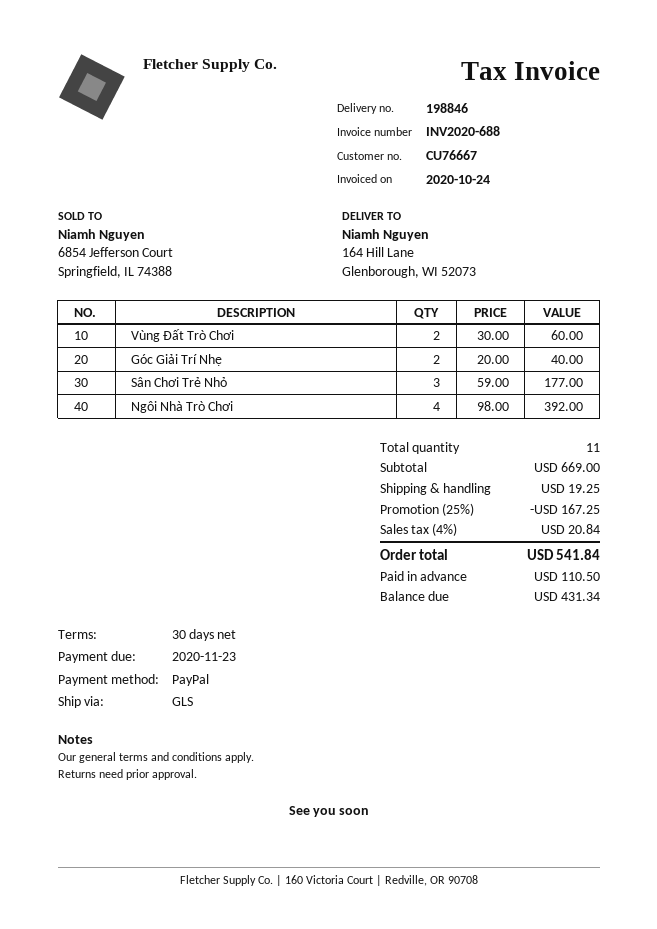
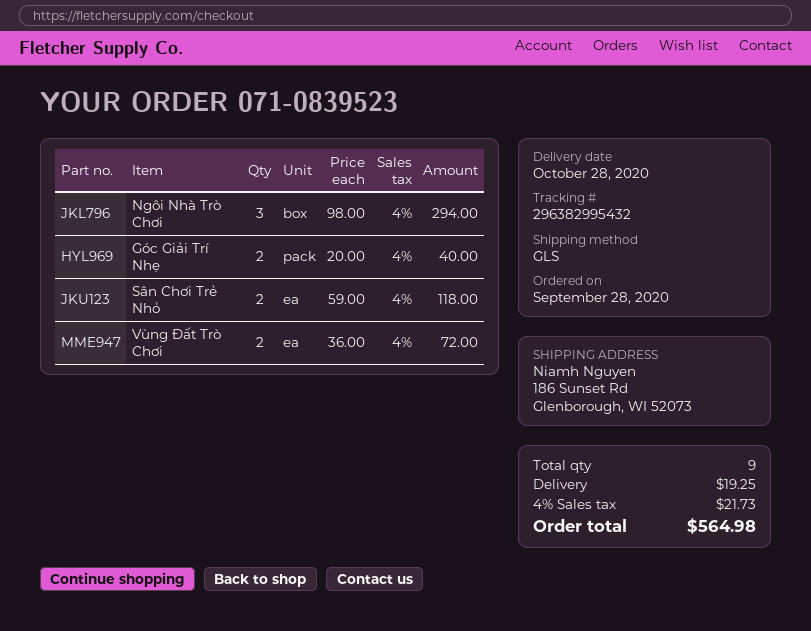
ship to: 164 Hill Lane, Glenborough, WI 52073 -> 186 Sunset Rd, Glenborough, WI 52073
Vùng Đất Trò Chơi: 2 x 30.00 = 60.00 -> 2 x 36.00 = 72.00
Sân Chơi Trẻ Nhỏ: 3 x 59.00 = 177.00 -> 2 x 59.00 = 118.00
Ngôi Nhà Trò Chơi: 4 x 98.00 = 392.00 -> 3 x 98.00 = 294.00
total quantity: 11 -> 9
discount: 25% = 167.25 -> none
tax: 4% = 20.84 -> 4% = 21.73
total: 541.84 -> 564.98

